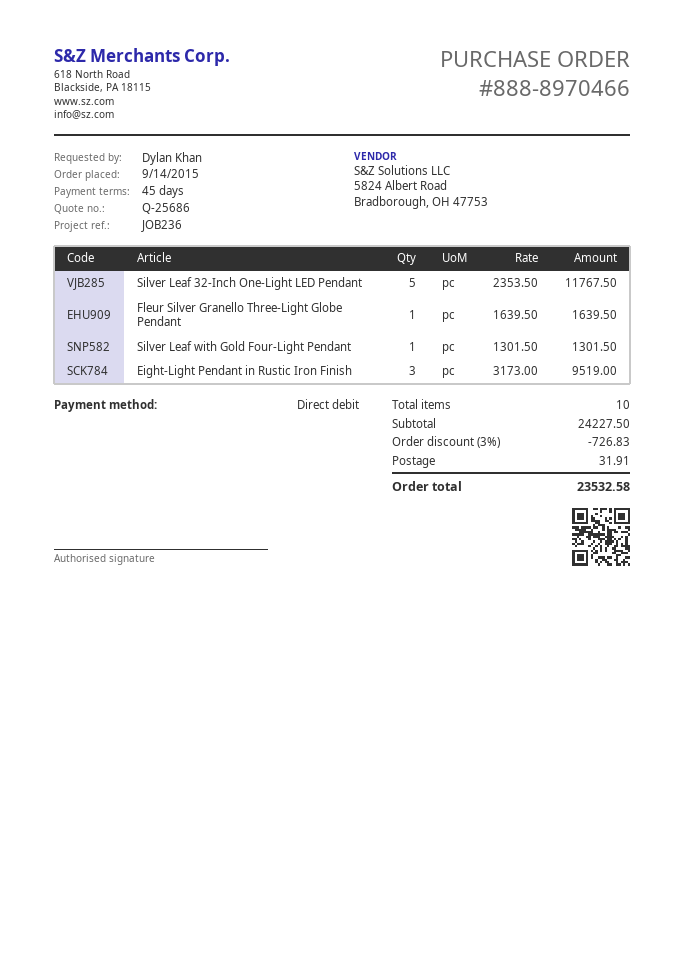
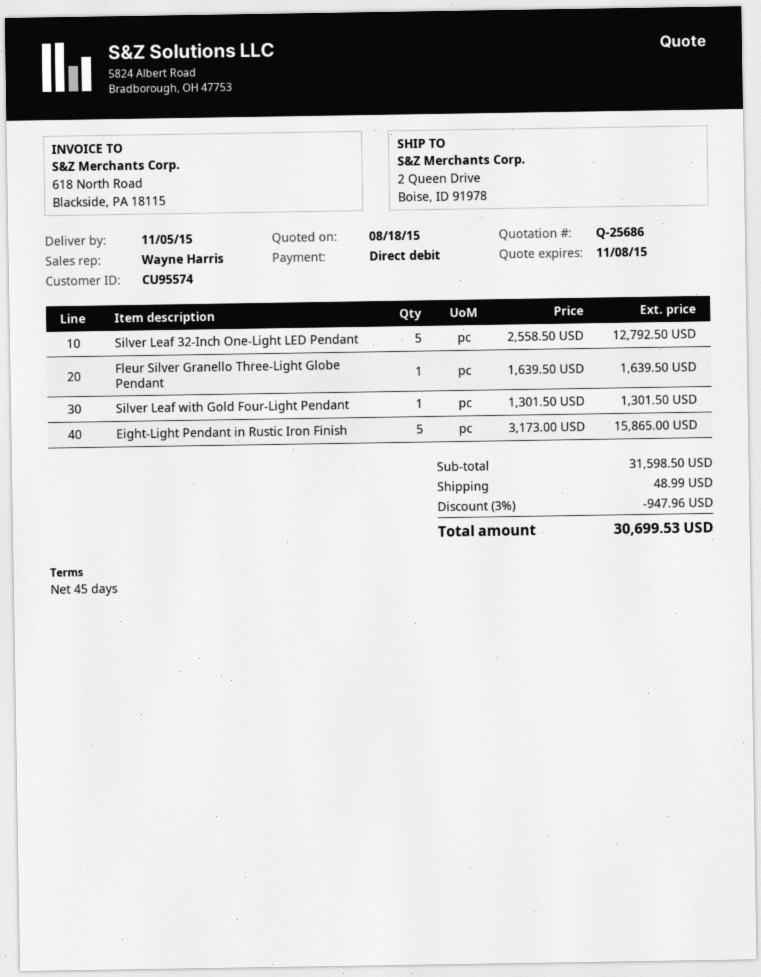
Silver Leaf 32-Inch One-Light LED Pendant: 5 x 2353.50 = 11767.50 -> 5 x 2558.50 = 12792.50
Eight-Light Pendant in Rustic Iron Finish: 3 x 3173.00 = 9519.00 -> 5 x 3173.00 = 15865.00
subtotal: 24227.50 -> 31598.50
discount: 3% = 726.83 -> 3% = 947.96
shipping: 31.91 -> 48.99
total: 23532.58 -> 30699.53

